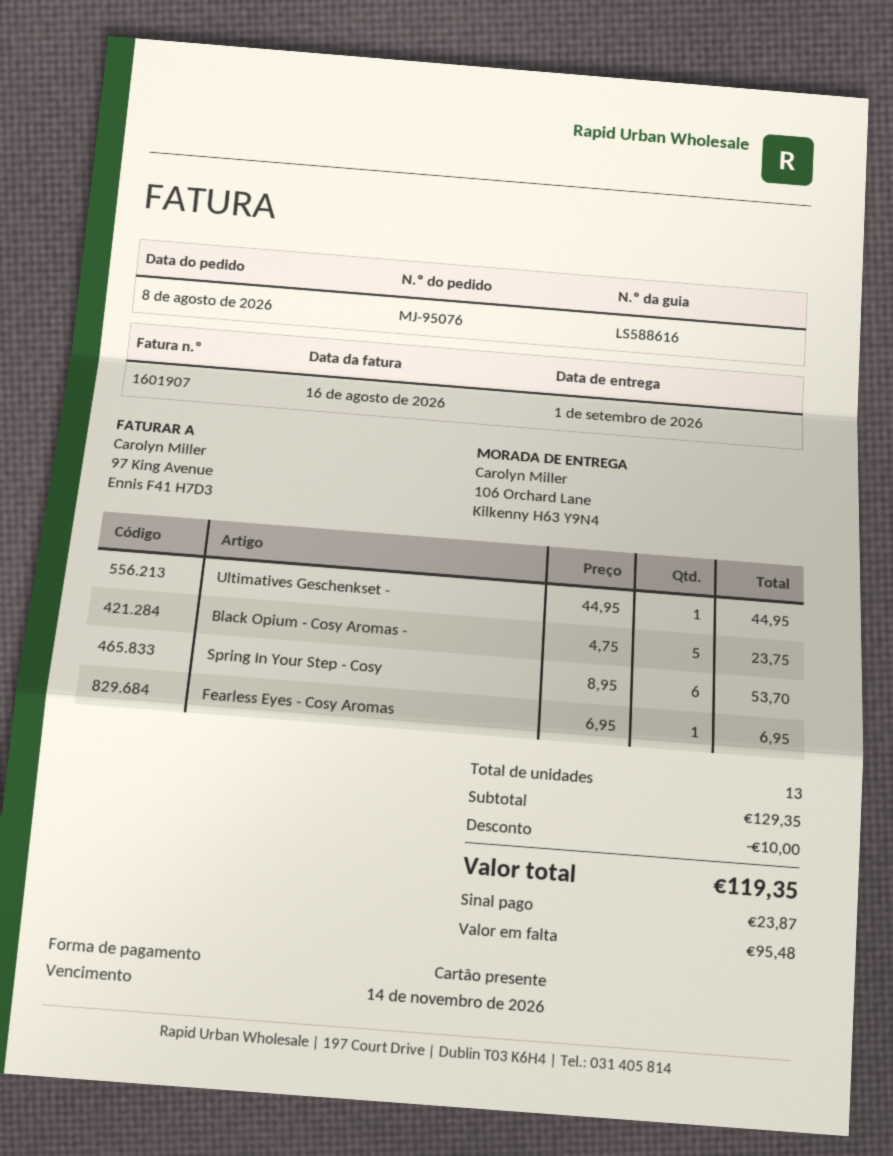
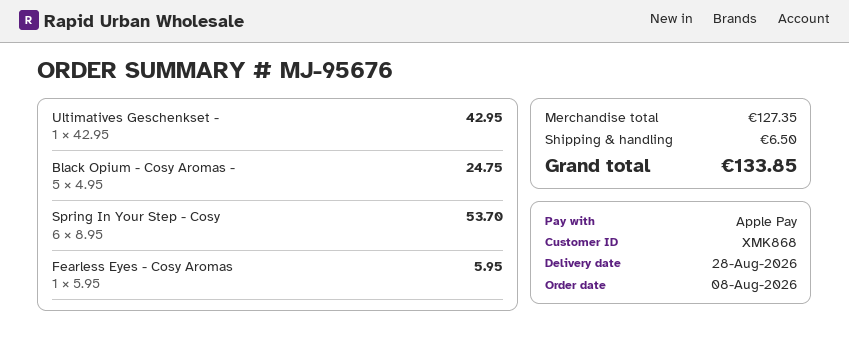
order number: MJ-95076 -> MJ-95676
delivery date: 2026-09-01 -> 2026-08-28
payment method: gift card -> Apple Pay
Ultimatives Geschenkset -: 1 x 44.95 = 44.95 -> 1 x 42.95 = 42.95
Black Opium - Cosy Aromas -: 5 x 4.75 = 23.75 -> 5 x 4.95 = 24.75
Fearless Eyes - Cosy Aromas: 1 x 6.95 = 6.95 -> 1 x 5.95 = 5.95
subtotal: 129.35 -> 127.35
discount: 10.00 -> none
shipping: none -> 6.50
total: 119.35 -> 133.85

